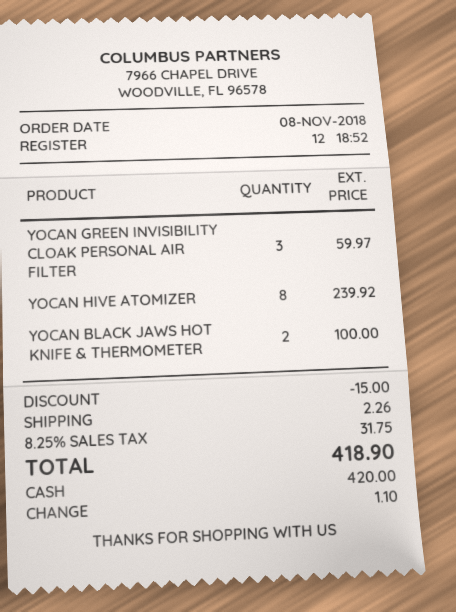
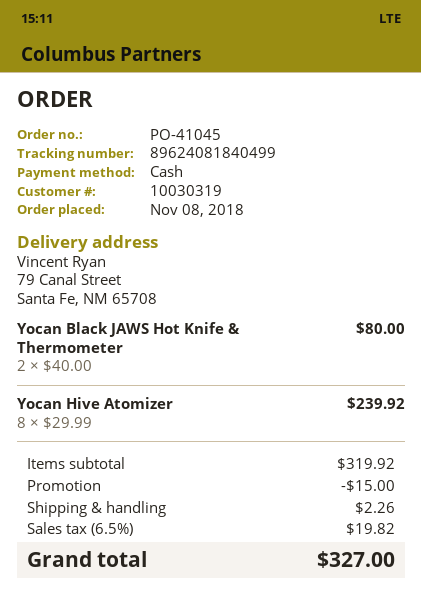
YOCAN GREEN INVISIBILITY CLOAK PERSONAL AIR FILTER: 3 for 59.97 -> none
YOCAN BLACK JAWS HOT KNIFE & THERMOMETER: 2 for 100.00 -> 2 for 80.00
tax: 8.25% = 31.75 -> 6.5% = 19.82
total: 418.90 -> 327.00

